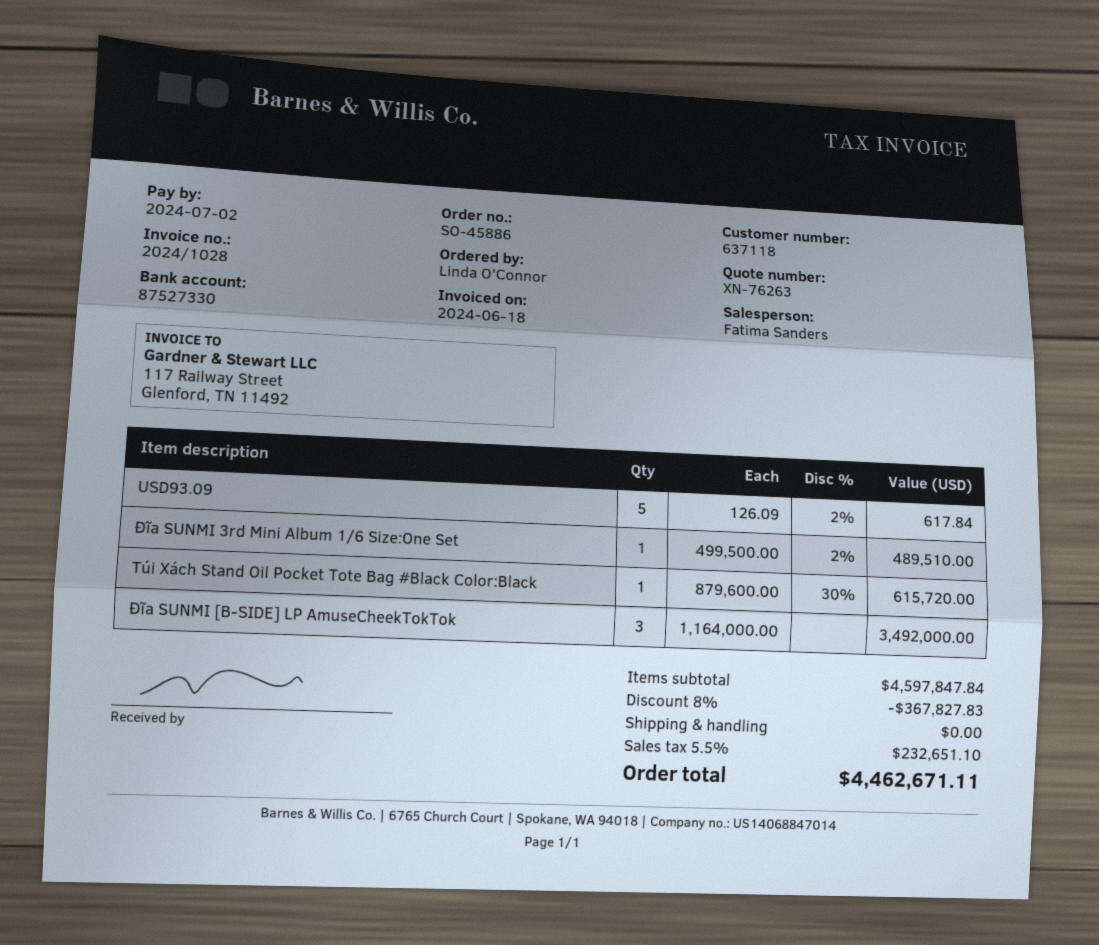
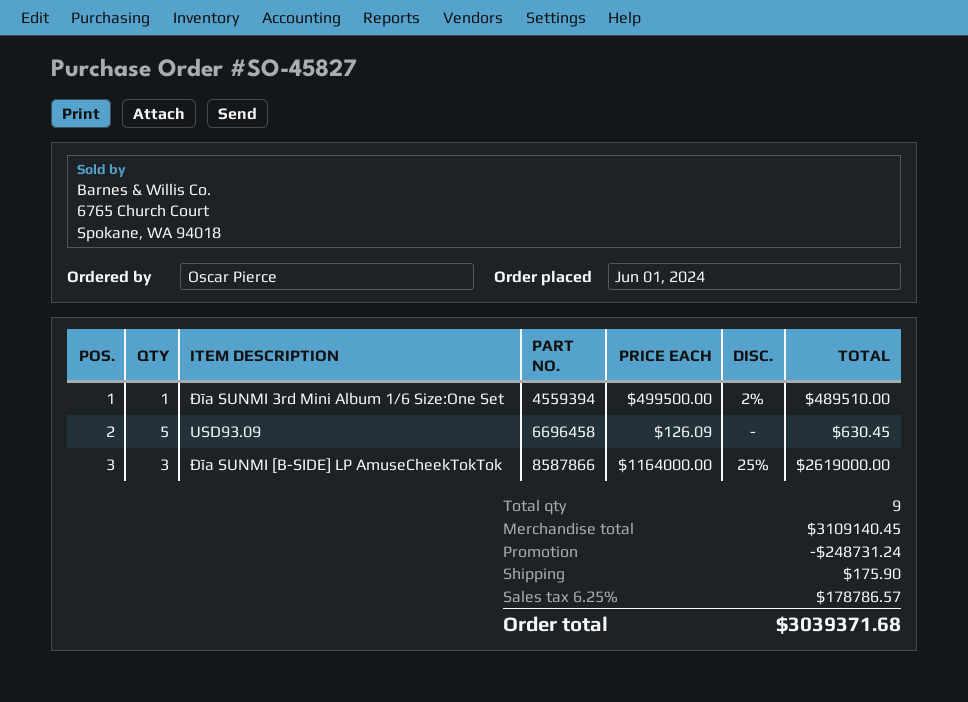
order number: SO-45886 -> SO-45827
ordered by: Linda O'Connor -> Oscar Pierce
USD93.09: 5 x 126.09 - 2% = 617.84 -> 5 x 126.09 = 630.45
Túi Xách Stand Oil Pocket Tote Bag #Black Color:Black: 1 x 879600.00 - 30% = 615720.00 -> none
Đĩa SUNMI [B-SIDE] LP AmuseCheekTokTok: 3 x 1164000.00 = 3492000.00 -> 3 x 1164000.00 - 25% = 2619000.00
subtotal: 4597847.84 -> 3109140.45
discount: 367827.83 -> 248731.24
shipping: 0.00 -> 175.90
tax: 5.5% = 232651.10 -> 6.25% = 178786.57
total: 4462671.11 -> 3039371.68

